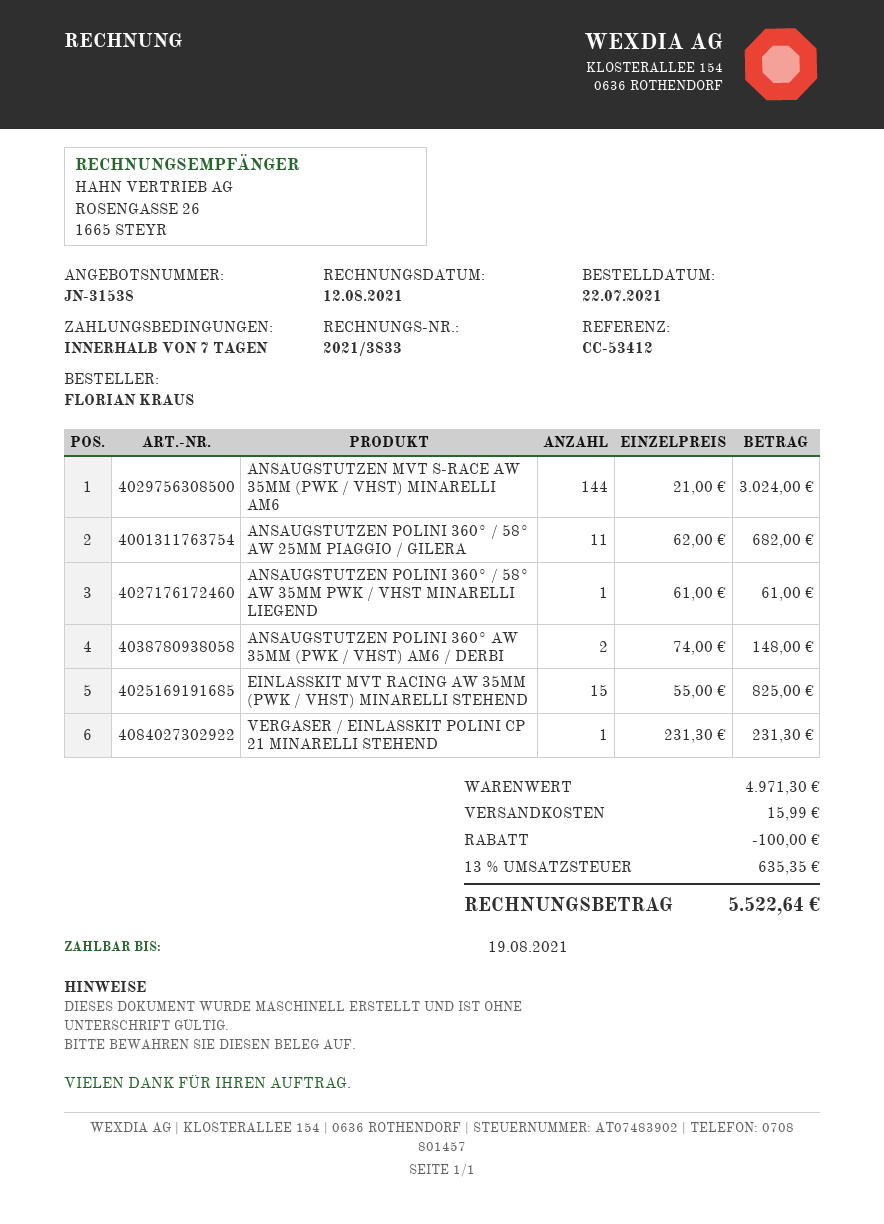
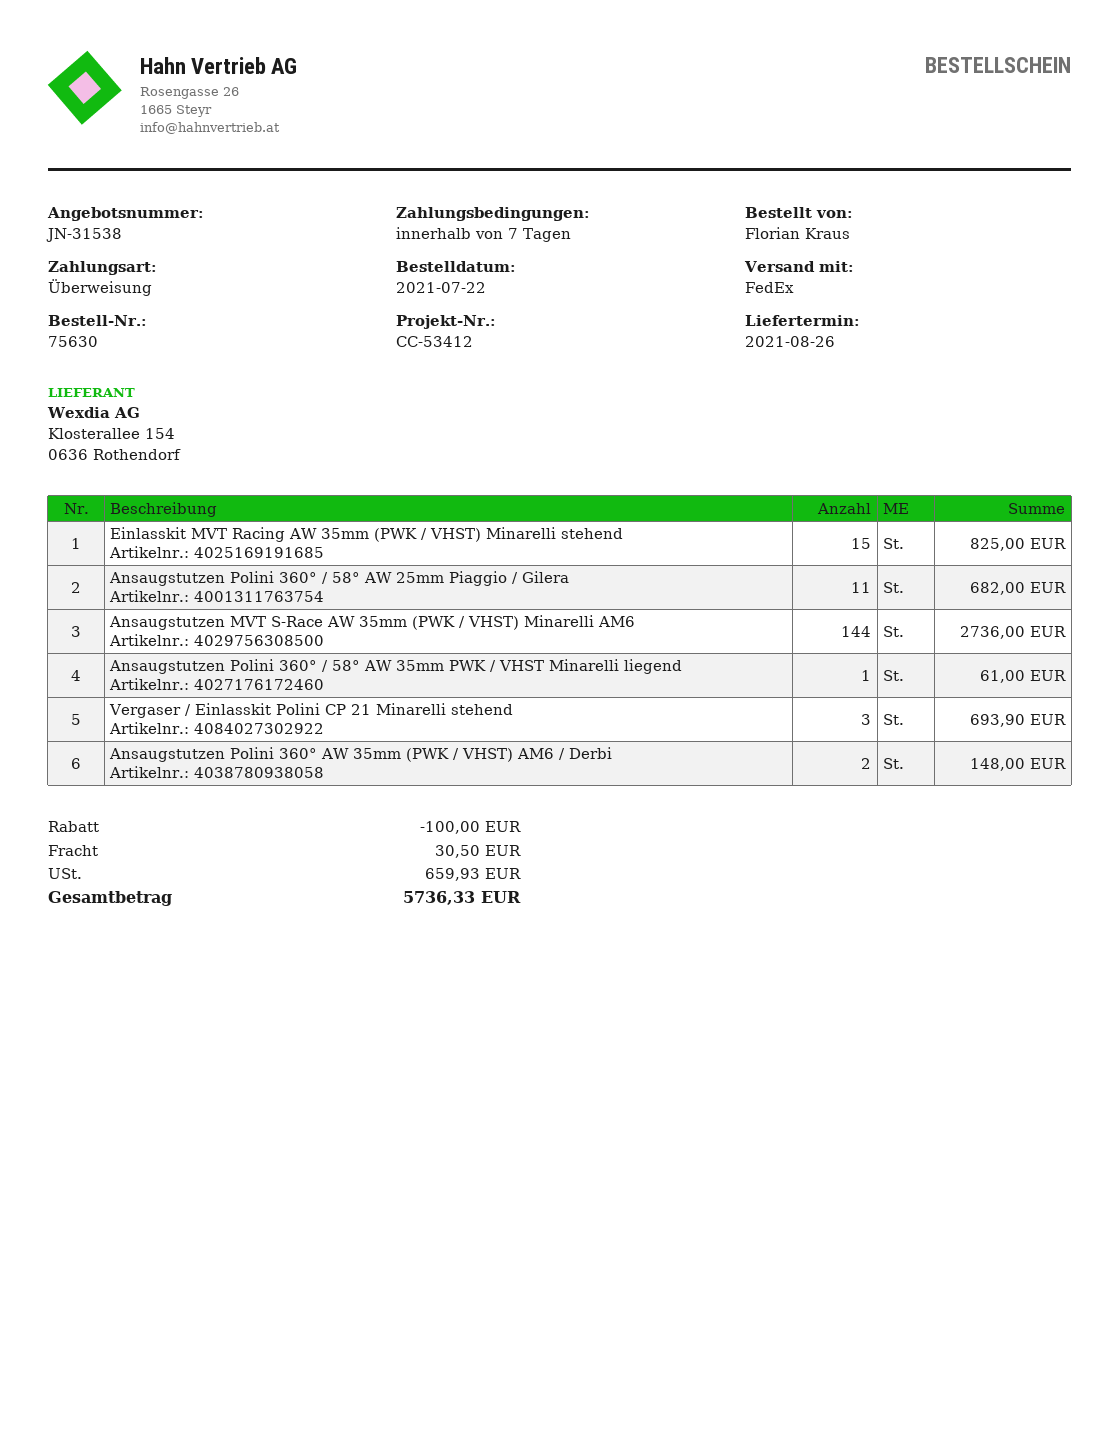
ANSAUGSTUTZEN MVT S-RACE AW 35MM (PWK / VHST) MINARELLI AM6: 144 for 3024.00 -> 144 for 2736.00
VERGASER / EINLASSKIT POLINI CP 21 MINARELLI STEHEND: 1 for 231.30 -> 3 for 693.90
shipping: 15.99 -> 30.50
tax: 635.35 -> 659.93
total: 5522.64 -> 5736.33

